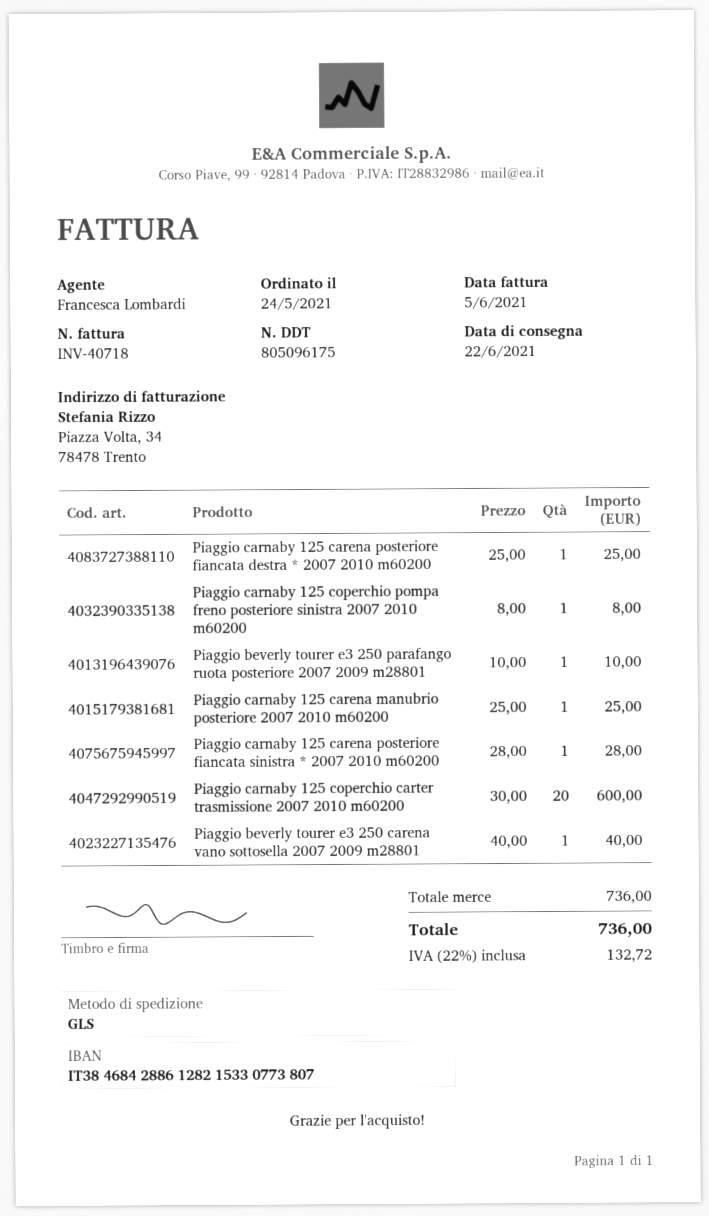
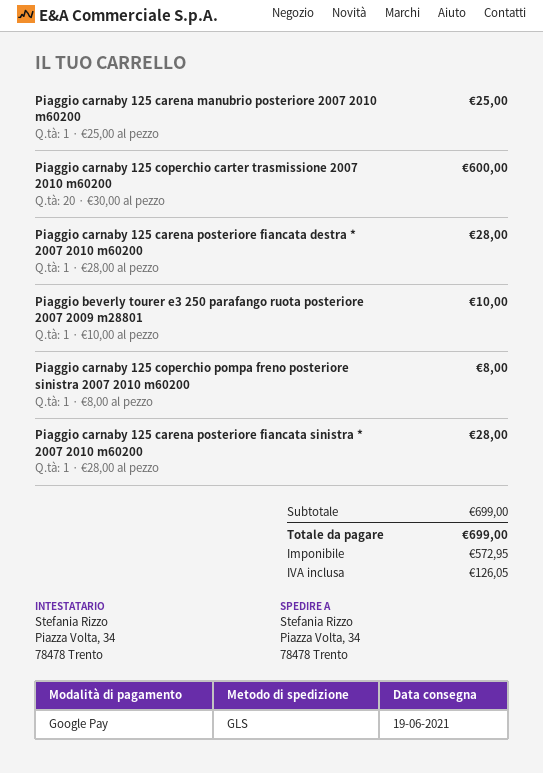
delivery date: 2021-06-22 -> 2021-06-19
Piaggio carnaby 125 carena posteriore fiancata destra * 2007 2010 m60200: 1 x 25.00 = 25.00 -> 1 x 28.00 = 28.00
Piaggio beverly tourer e3 250 carena vano sottosella 2007 2009 m28801: 1 x 40.00 = 40.00 -> none
subtotal: 736.00 -> 699.00
tax: 132.72 -> 126.05
total: 736.00 -> 699.00

